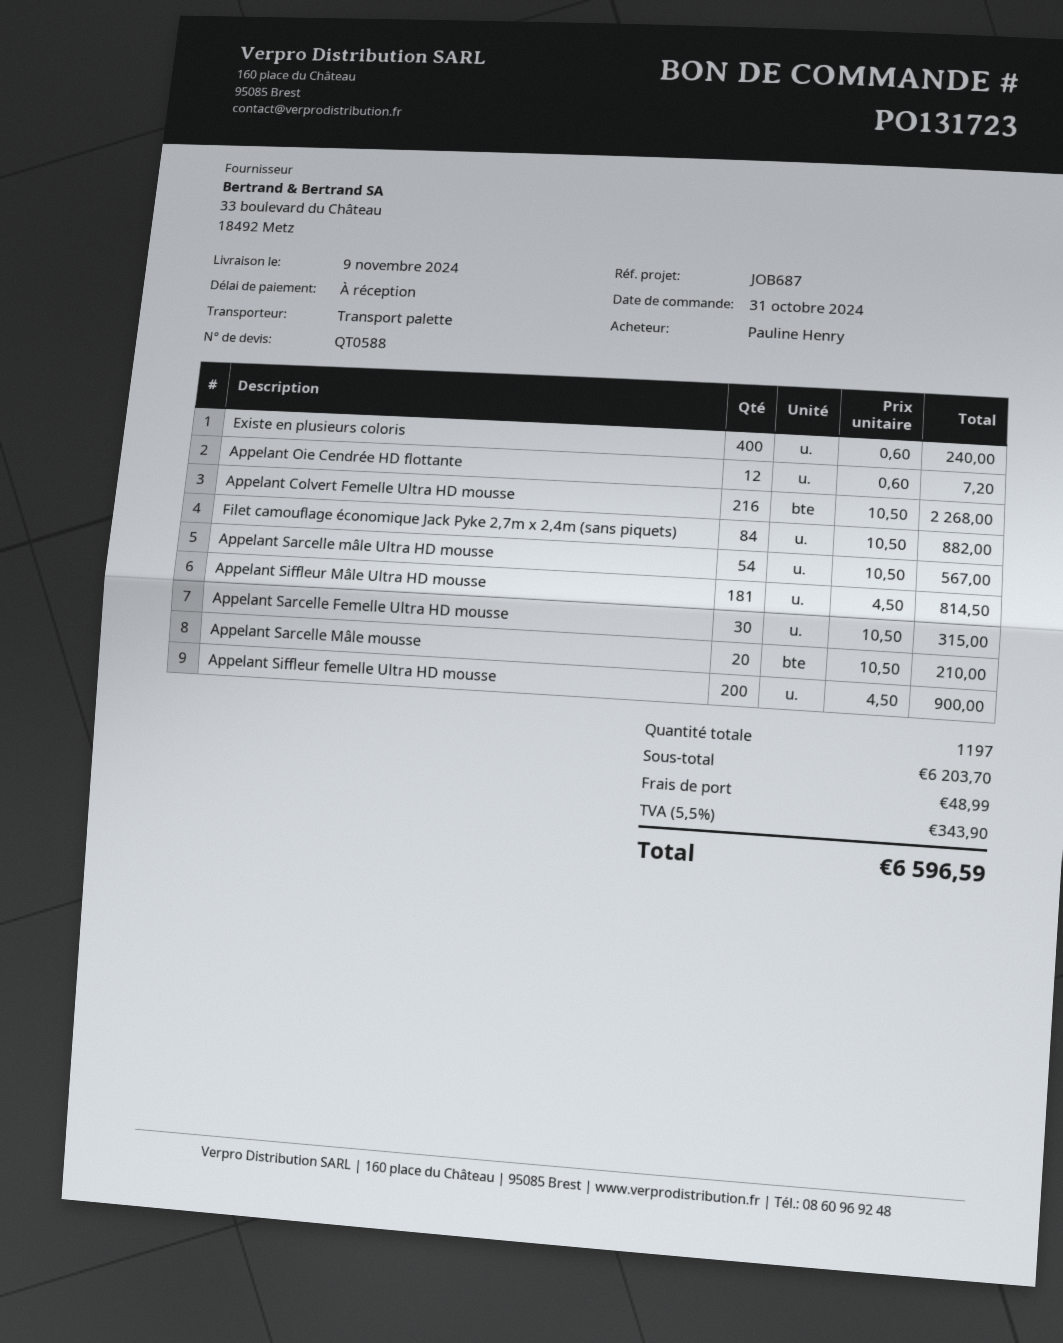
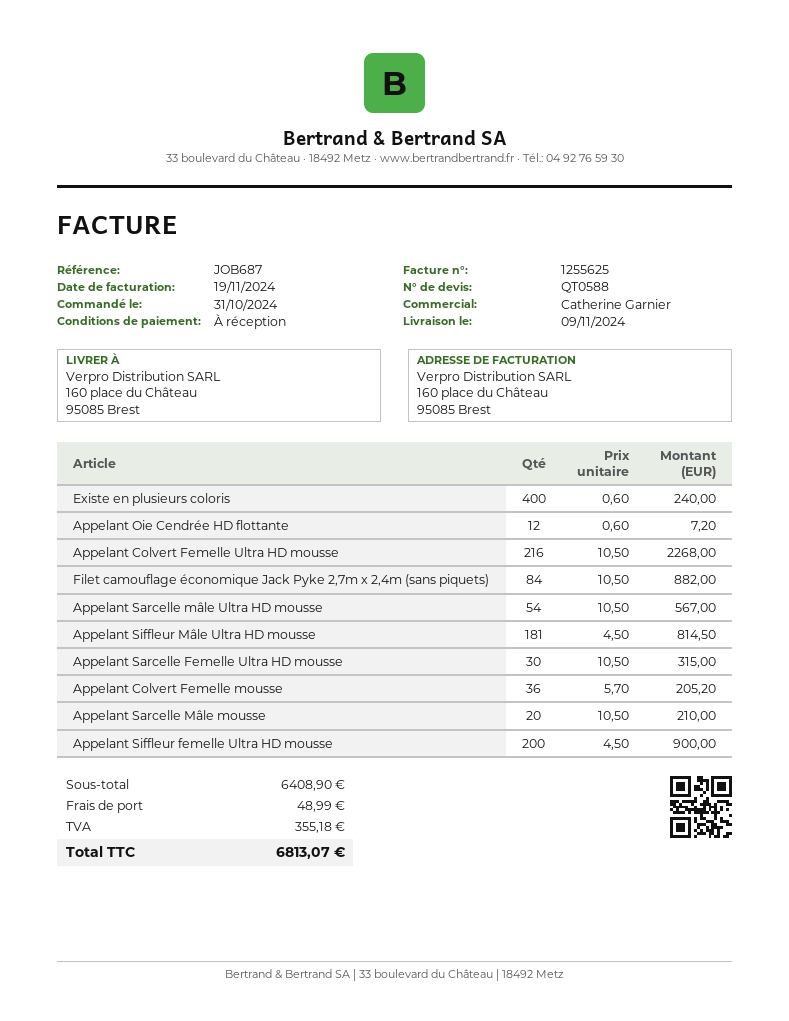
Appelant Colvert Femelle mousse: none -> 36 x 5.70 = 205.20
subtotal: 6203.70 -> 6408.90
tax: 343.90 -> 355.18
total: 6596.59 -> 6813.07

